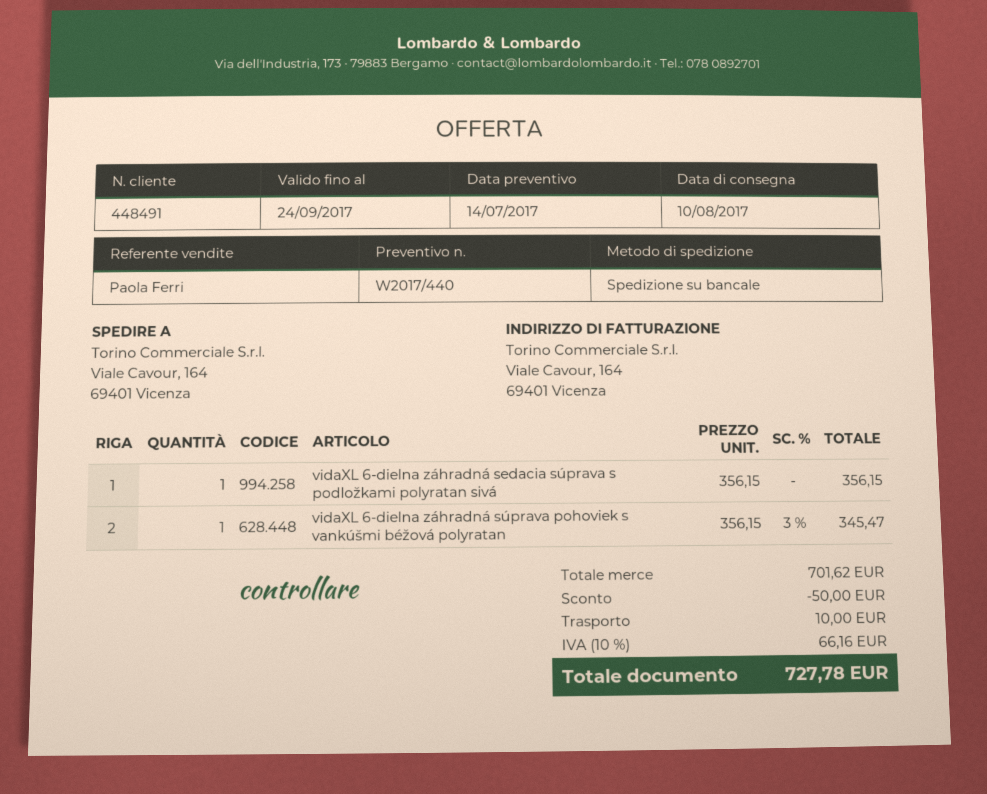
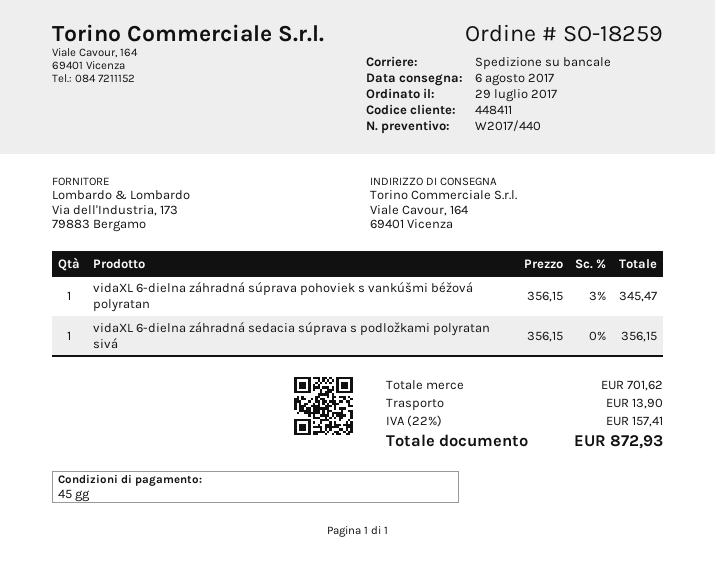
delivery date: 2017-08-10 -> 2017-08-06
customer number: 448491 -> 448411
discount: 50.00 -> none
shipping: 10.00 -> 13.90
tax: 10% = 66.16 -> 22% = 157.41
total: 727.78 -> 872.93

